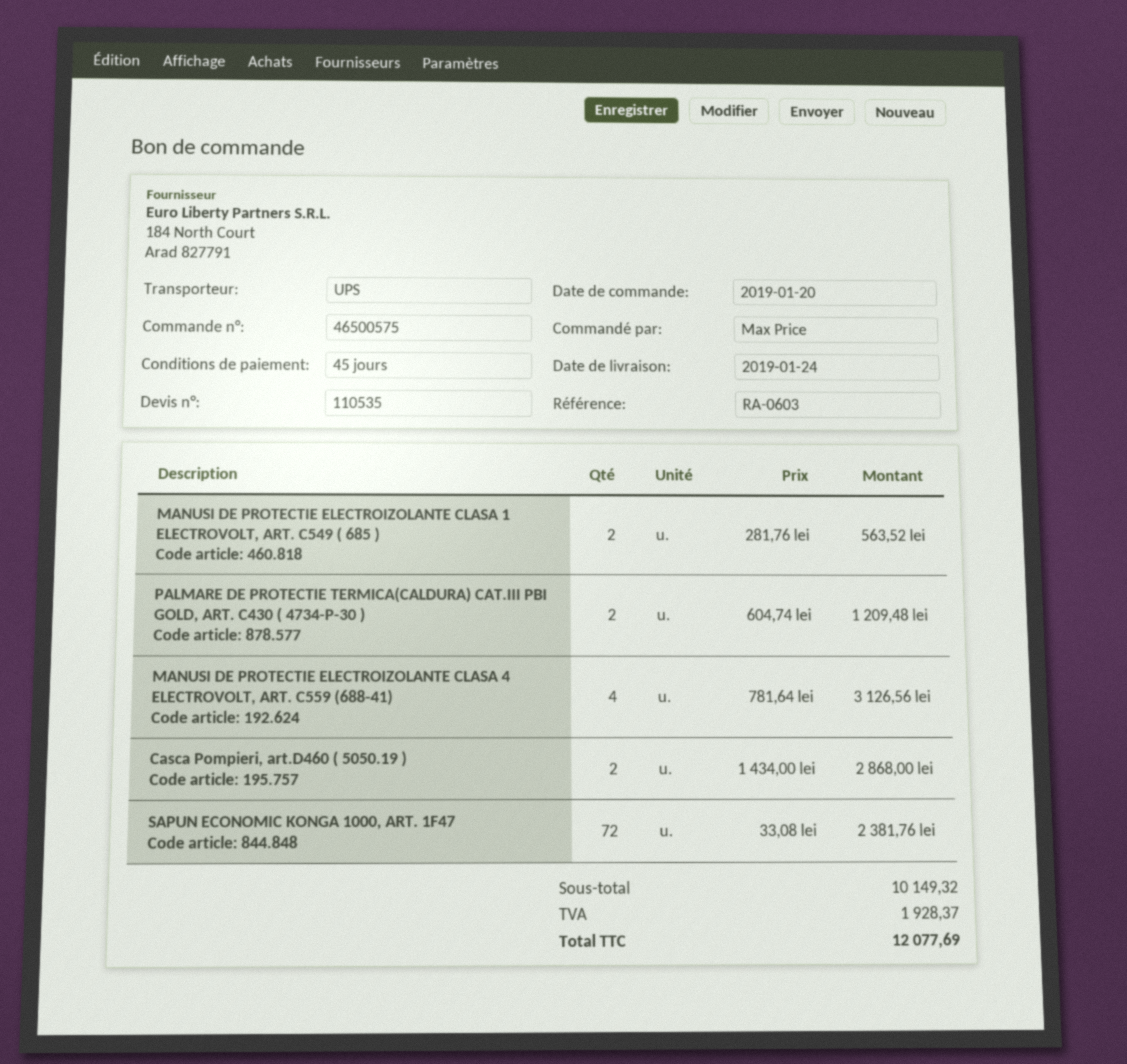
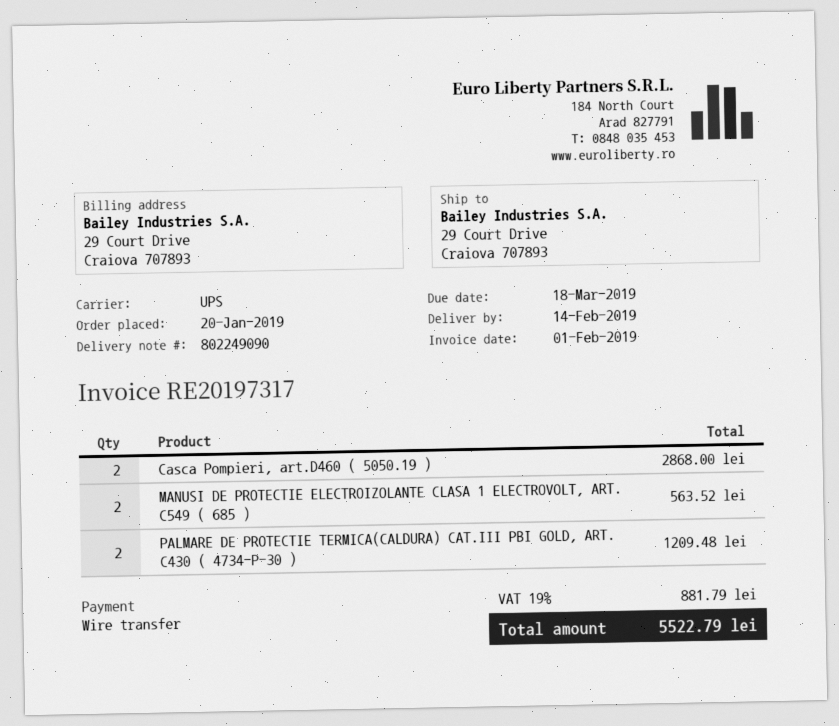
delivery date: 2019-01-24 -> 2019-02-14
MANUSI DE PROTECTIE ELECTROIZOLANTE CLASA 4 ELECTROVOLT, ART. C559 (688-41): 4 for 3126.56 -> none
SAPUN ECONOMIC KONGA 1000, ART. 1F47: 72 for 2381.76 -> none
tax: 1928.37 -> 881.79
total: 12077.69 -> 5522.79

